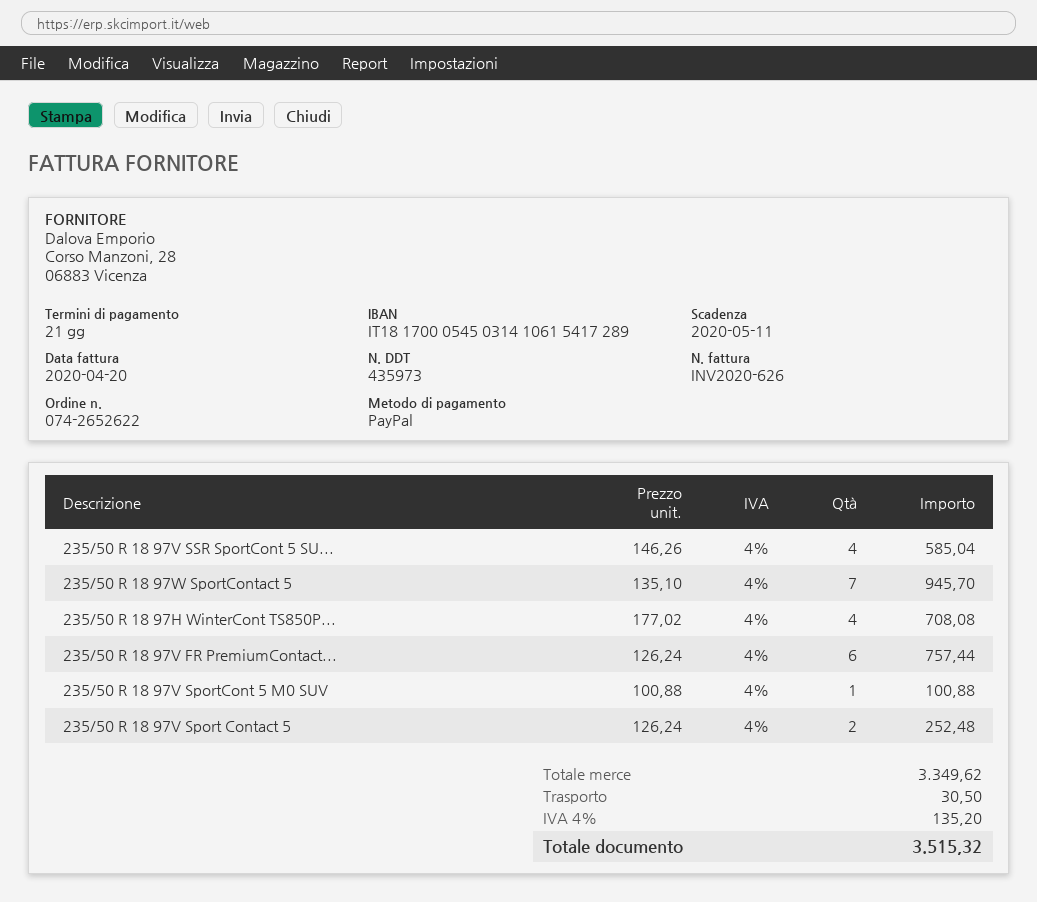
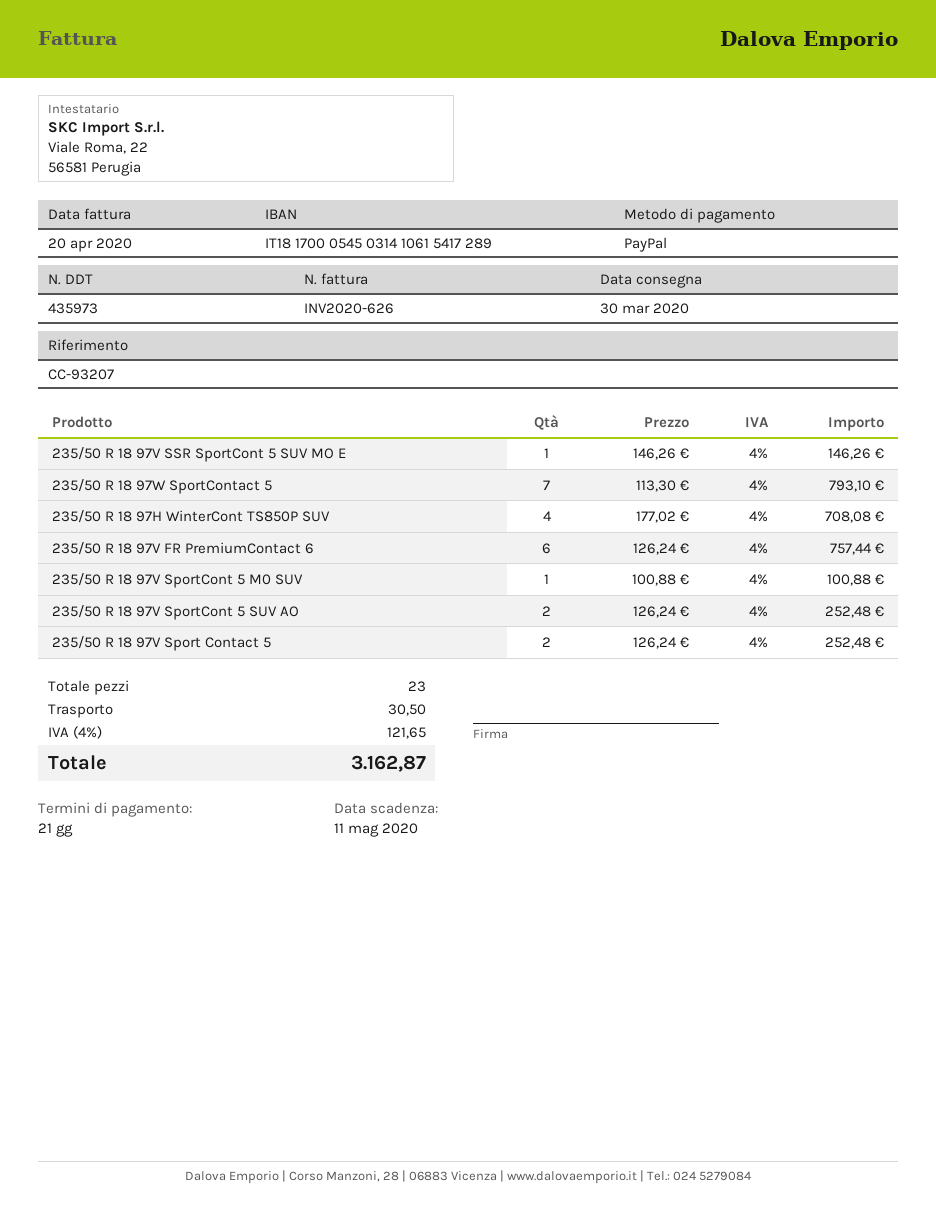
235/50 R 18 97V SSR SportCont 5 SU...: 4 x 146.26 = 585.04 -> 1 x 146.26 = 146.26
235/50 R 18 97W SportContact 5: 7 x 135.10 = 945.70 -> 7 x 113.30 = 793.10
235/50 R 18 97V SportCont 5 SUV AO: none -> 2 x 126.24 = 252.48
tax: 4% = 135.20 -> 4% = 121.65
total: 3515.32 -> 3162.87

